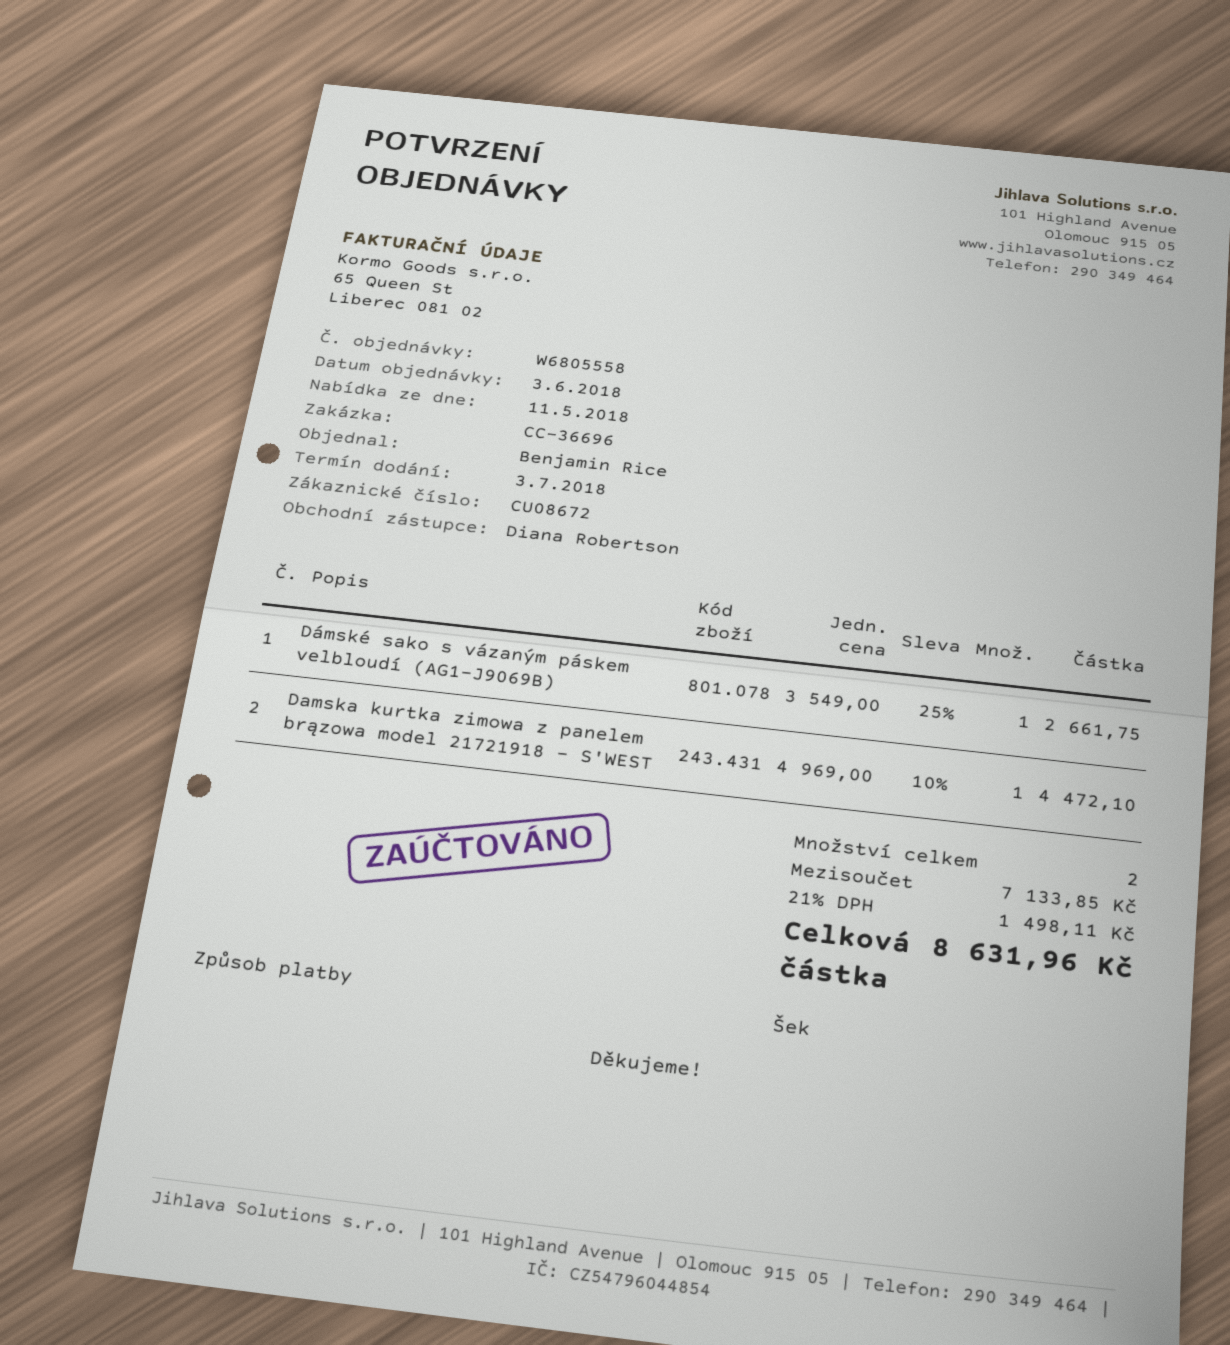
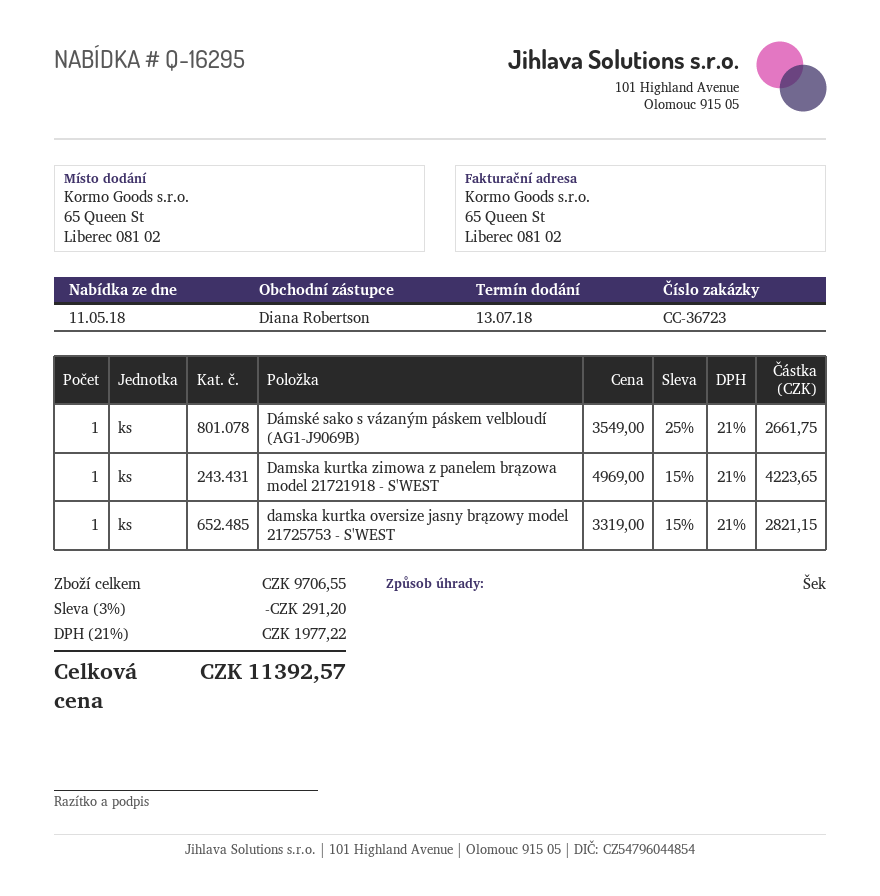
delivery date: 2018-07-03 -> 2018-07-13
reference: CC-36696 -> CC-36723
Damska kurtka zimowa z panelem brązowa model 21721918 - S'WEST: 1 x 4969.00 - 10% = 4472.10 -> 1 x 4969.00 - 15% = 4223.65
damska kurtka oversize jasny brązowy model 21725753 - S'WEST: none -> 1 x 3319.00 - 15% = 2821.15
subtotal: 7133.85 -> 9706.55
discount: none -> 3% = 291.20
tax: 21% = 1498.11 -> 21% = 1977.22
total: 8631.96 -> 11392.57

